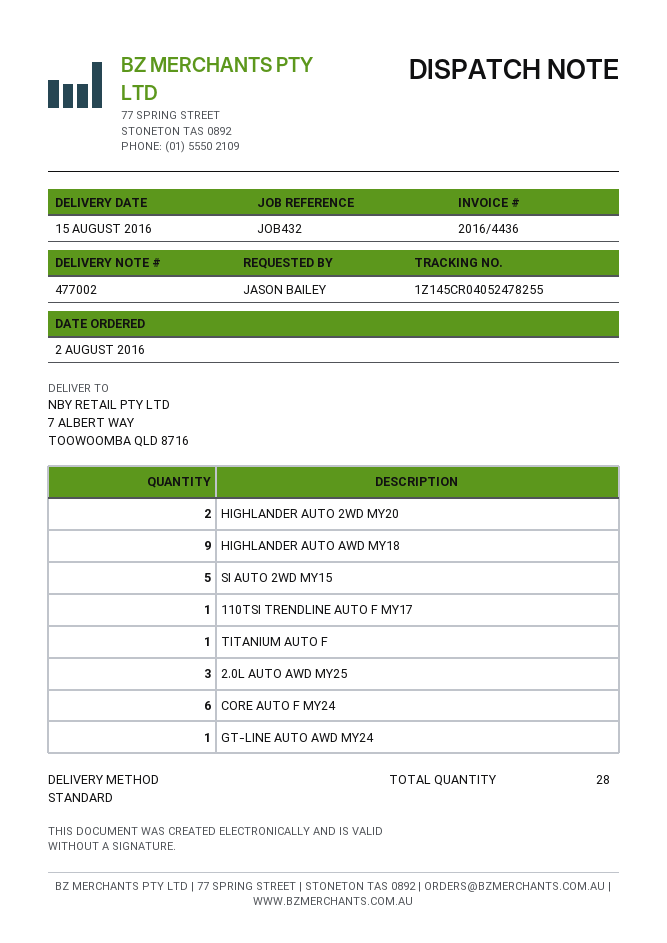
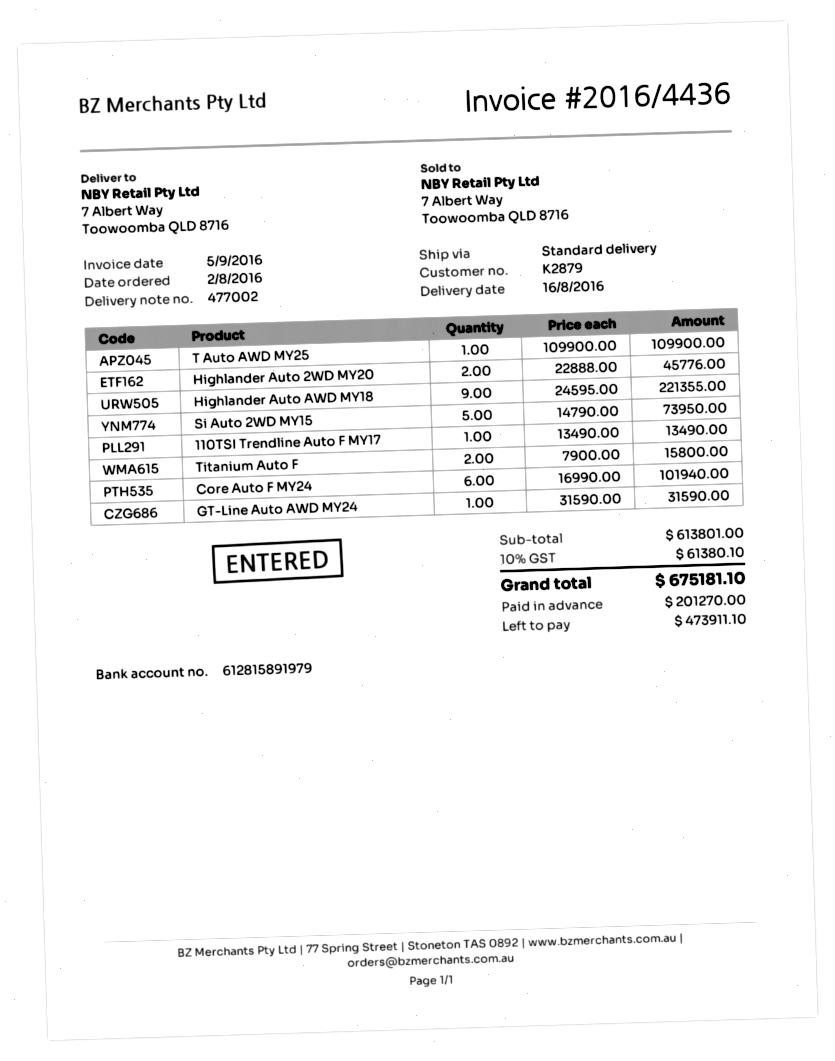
delivery date: 2016-08-15 -> 2016-08-16
TITANIUM AUTO F: 1 -> 2
2.0L AUTO AWD MY25: 3 -> none
T Auto AWD MY25: none -> 1

